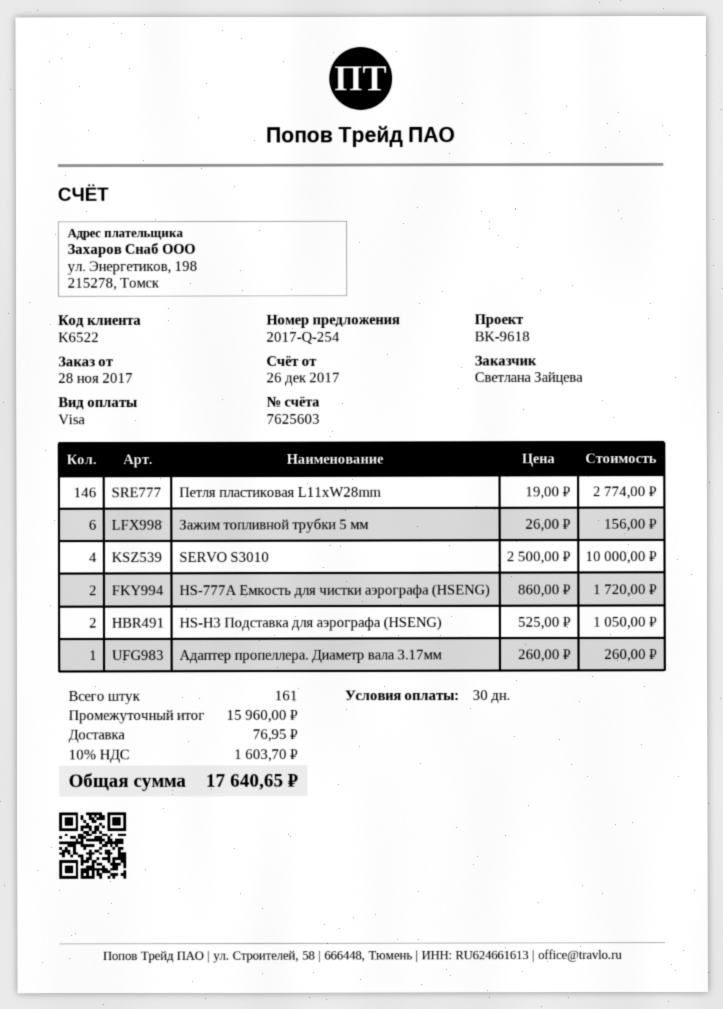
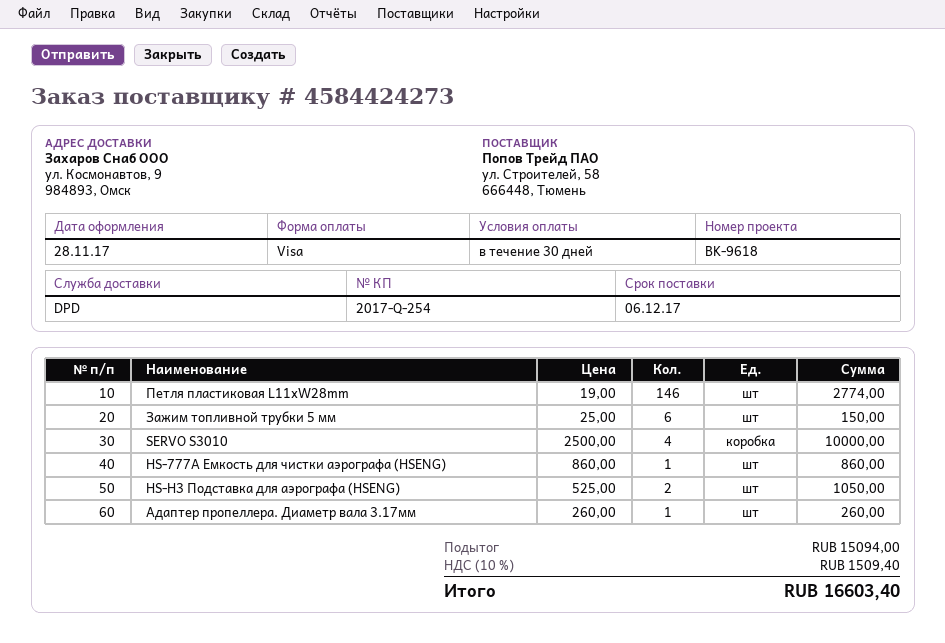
Зажим топливной трубки 5 мм: 6 x 26.00 = 156.00 -> 6 x 25.00 = 150.00
HS-777A Емкость для чистки аэрографа (HSENG): 2 x 860.00 = 1720.00 -> 1 x 860.00 = 860.00
subtotal: 15960.00 -> 15094.00
shipping: 76.95 -> none
tax: 10% = 1603.70 -> 10% = 1509.40
total: 17640.65 -> 16603.40

